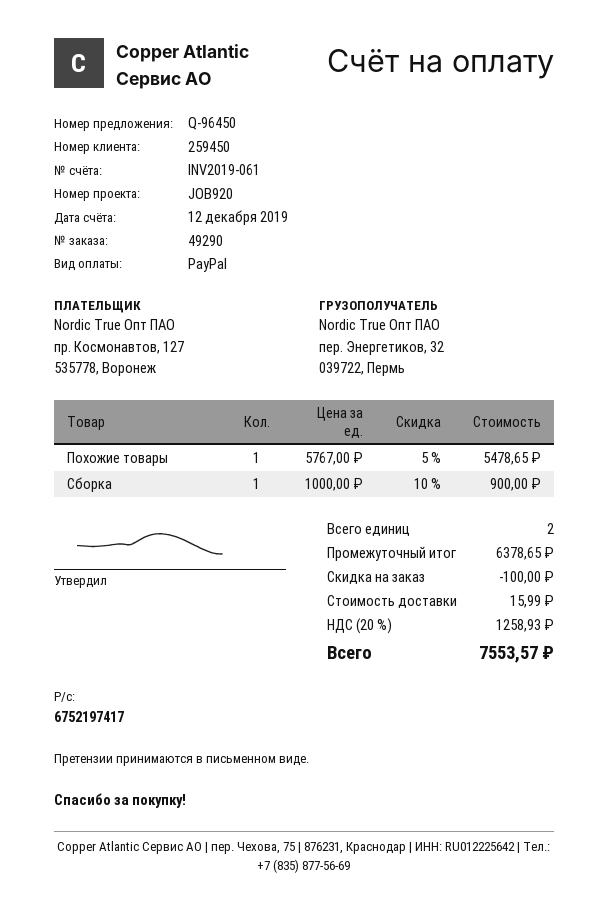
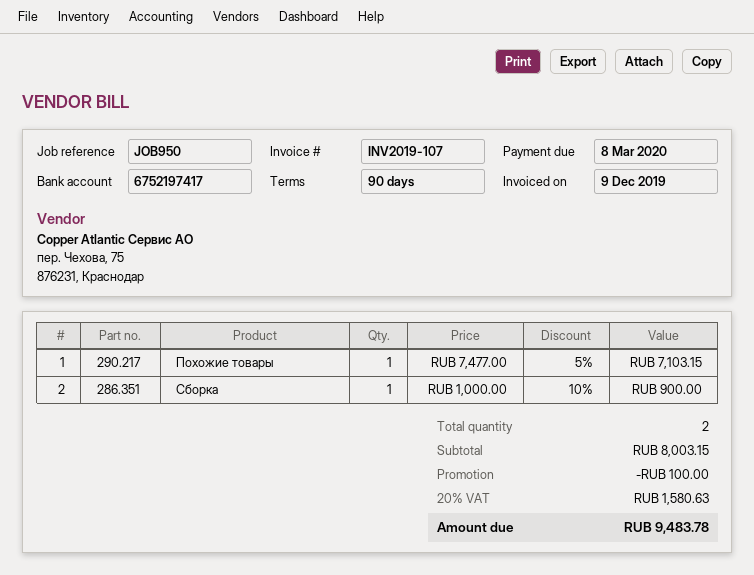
invoice number: INV2019-061 -> INV2019-107
invoice date: 2019-12-12 -> 2019-12-09
reference: JOB920 -> JOB950
Похожие товары: 1 x 5767.00 - 5% = 5478.65 -> 1 x 7477.00 - 5% = 7103.15
subtotal: 6378.65 -> 8003.15
shipping: 15.99 -> none
tax: 20% = 1258.93 -> 20% = 1580.63
total: 7553.57 -> 9483.78

